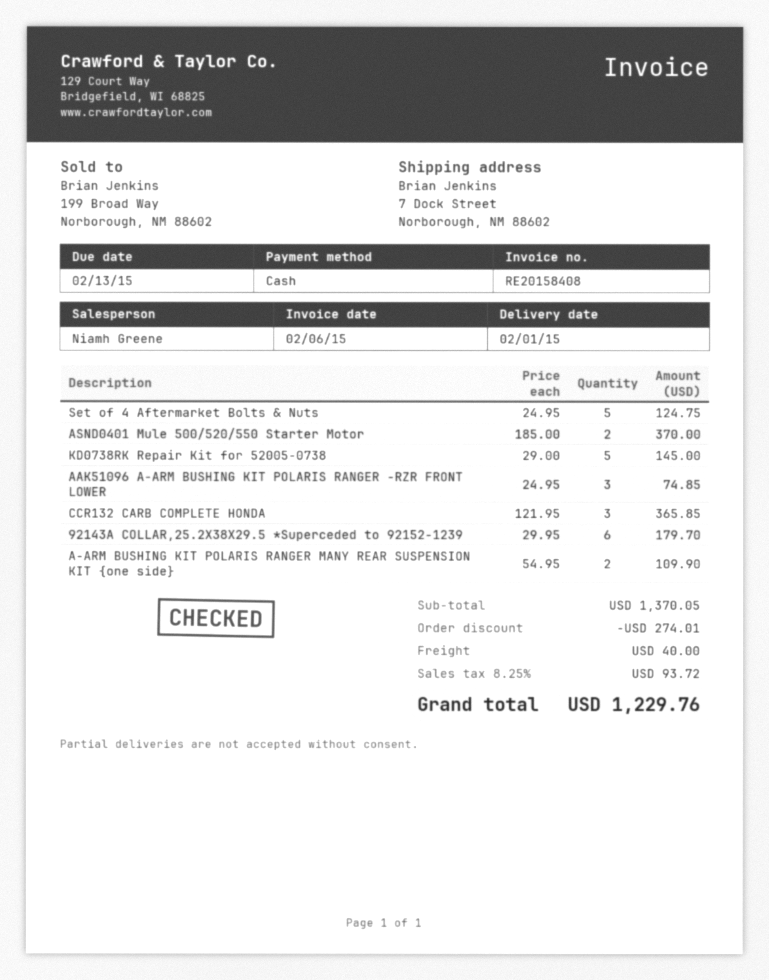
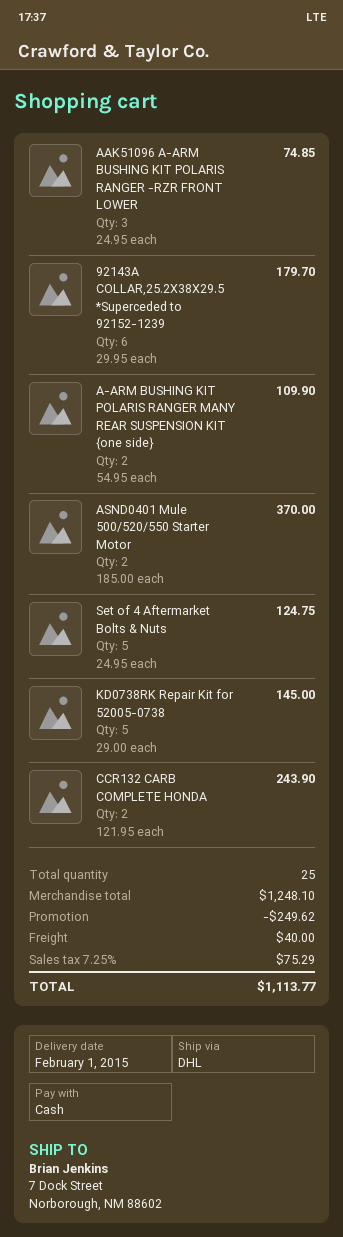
CCR132 CARB COMPLETE HONDA: 3 x 121.95 = 365.85 -> 2 x 121.95 = 243.90
subtotal: 1370.05 -> 1248.10
discount: 274.01 -> 249.62
tax: 8.25% = 93.72 -> 7.25% = 75.29
total: 1229.76 -> 1113.77

